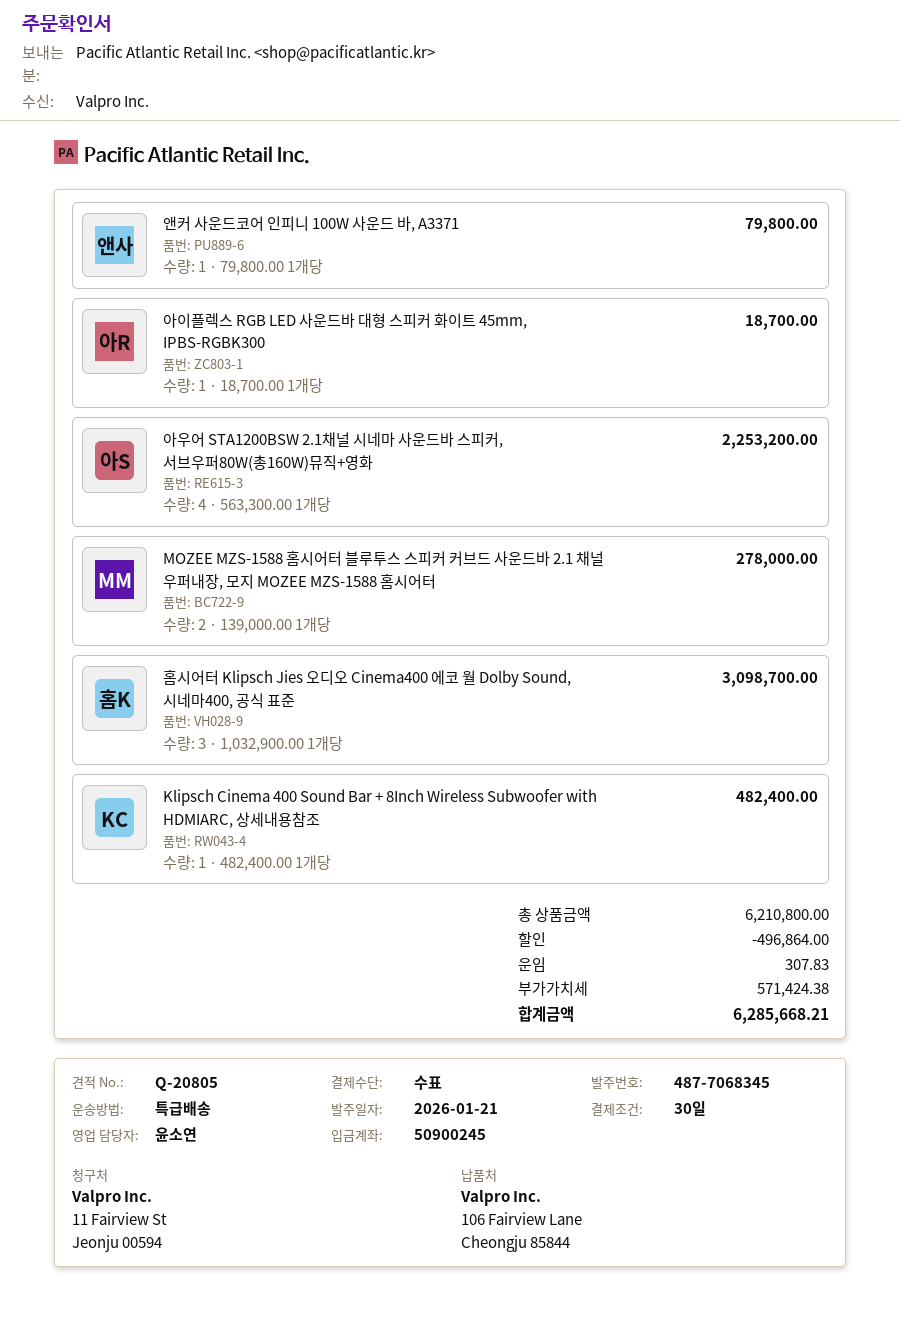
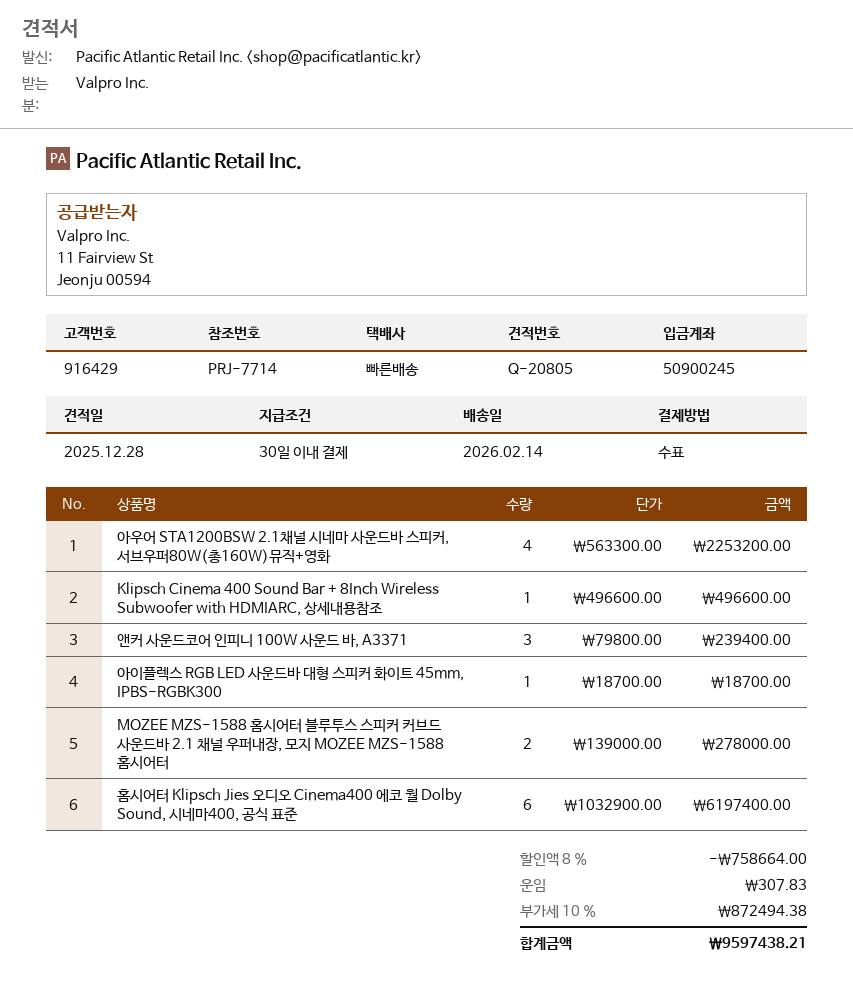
앤커 사운드코어 인피니 100W 사운드 바, A3371: 1 x 79800.00 = 79800.00 -> 3 x 79800.00 = 239400.00
홈시어터 Klipsch Jies 오디오 Cinema400 에코 월 Dolby Sound, 시네마400, 공식 표준: 3 x 1032900.00 = 3098700.00 -> 6 x 1032900.00 = 6197400.00
Klipsch Cinema 400 Sound Bar + 8Inch Wireless Subwoofer with HDMIARC, 상세내용참조: 1 x 482400.00 = 482400.00 -> 1 x 496600.00 = 496600.00
discount: 496864.00 -> 758664.00
tax: 571424.38 -> 872494.38
total: 6285668.21 -> 9597438.21

